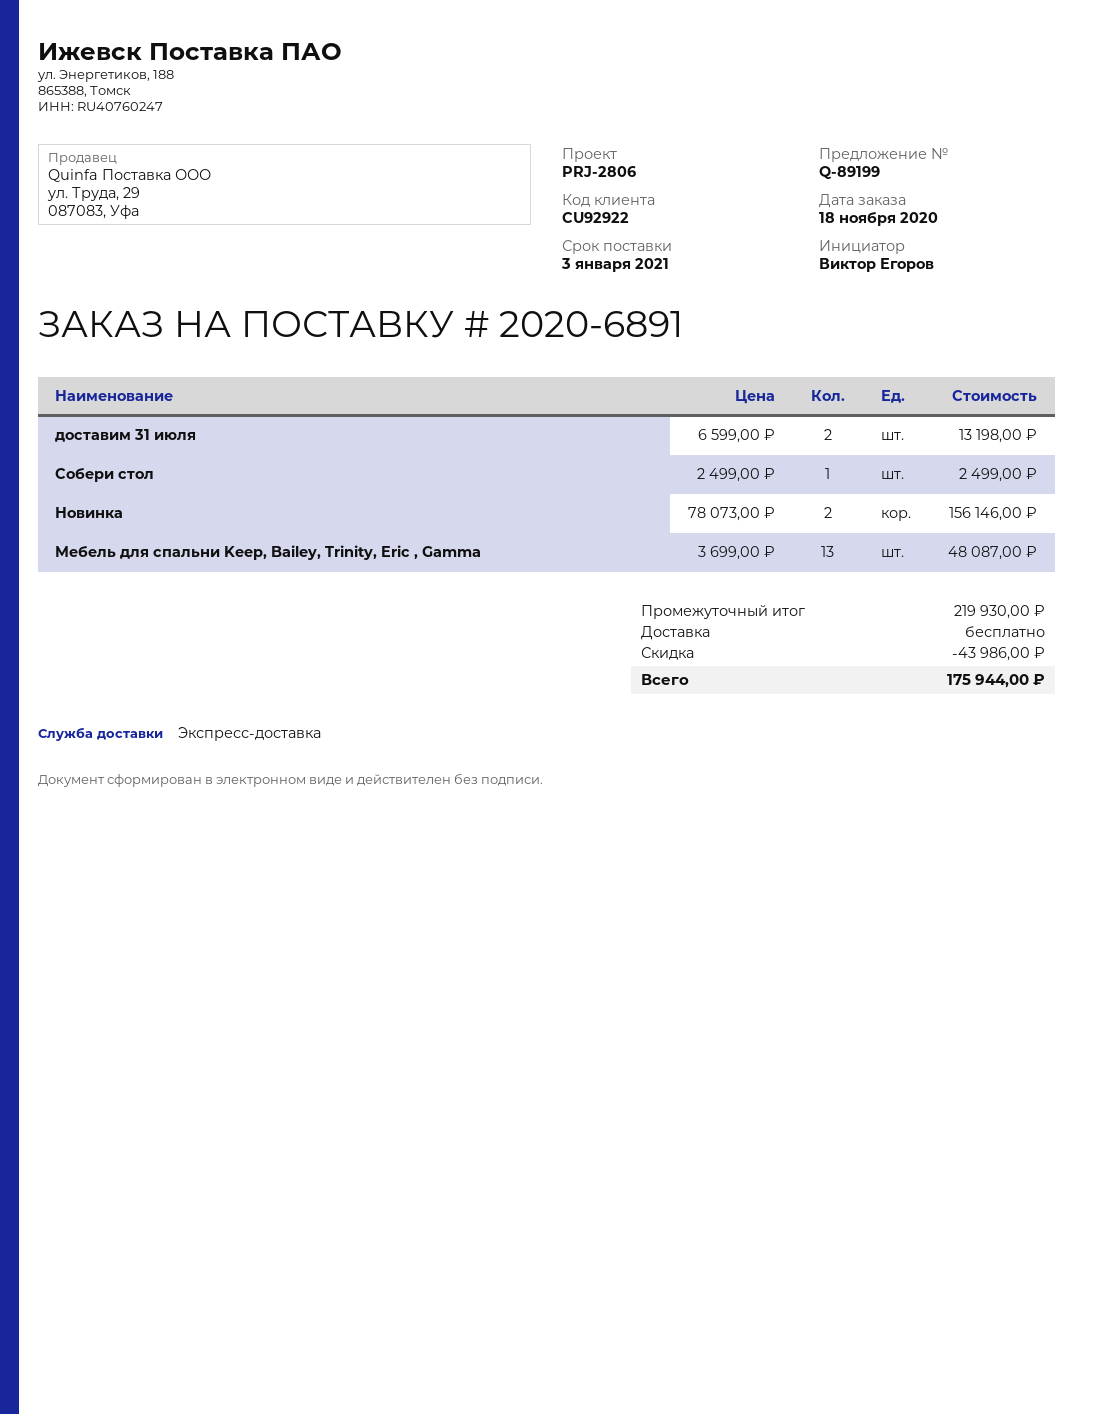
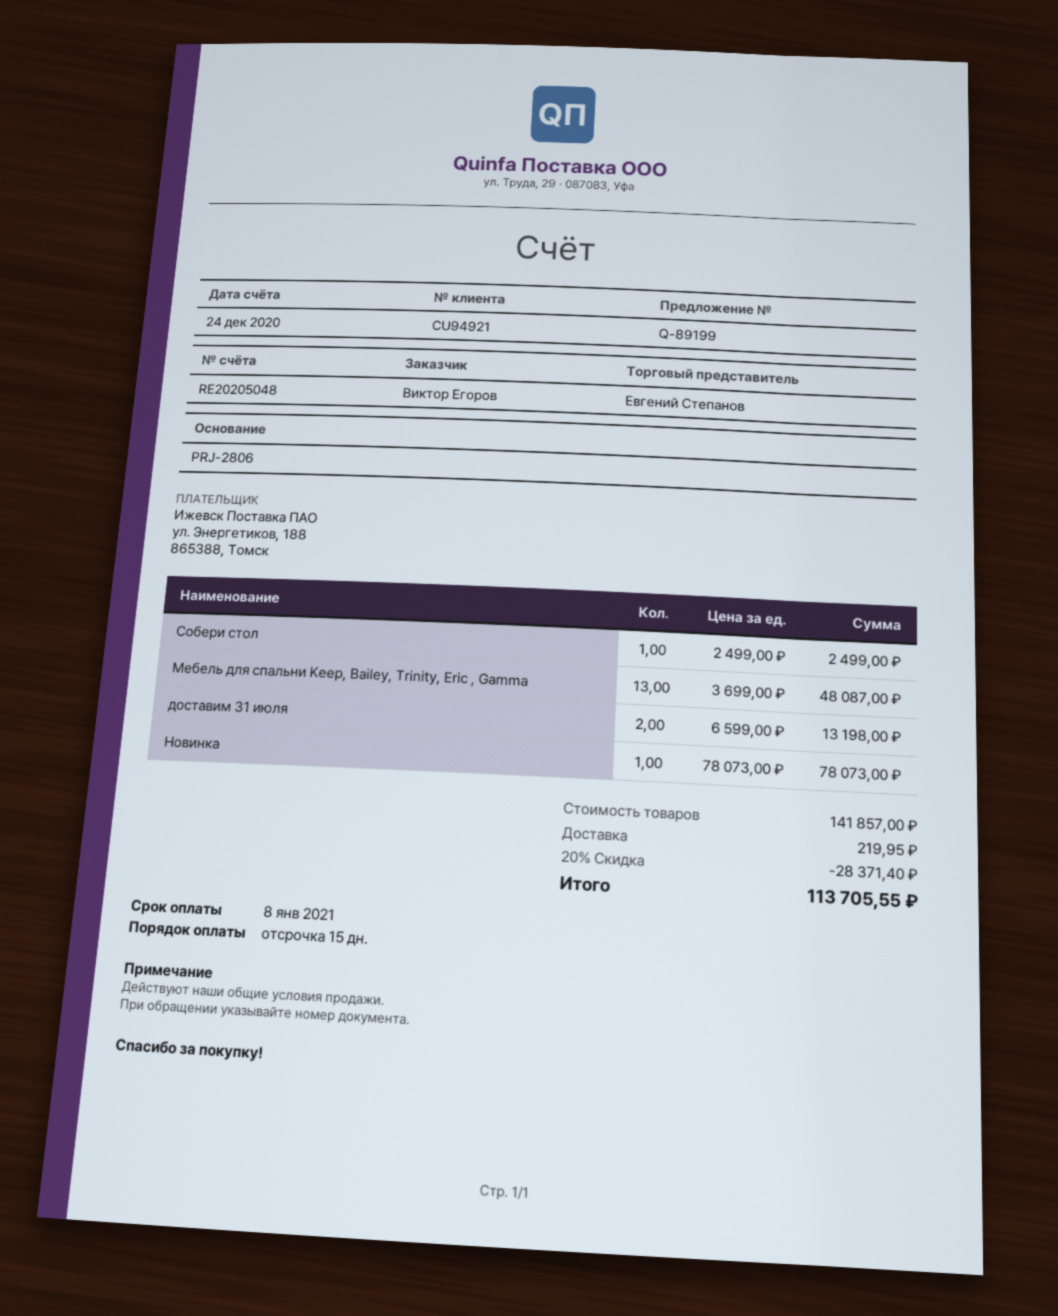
customer number: CU92922 -> CU94921
Новинка: 2 x 78073.00 = 156146.00 -> 1 x 78073.00 = 78073.00
subtotal: 219930.00 -> 141857.00
discount: 43986.00 -> 28371.40
shipping: 0.00 -> 219.95
total: 175944.00 -> 113705.55

